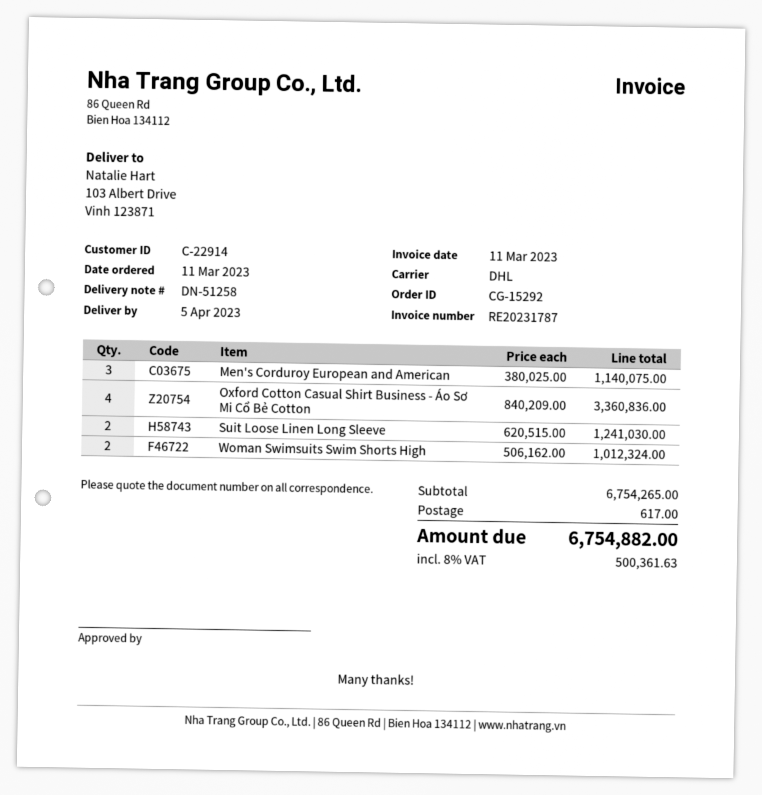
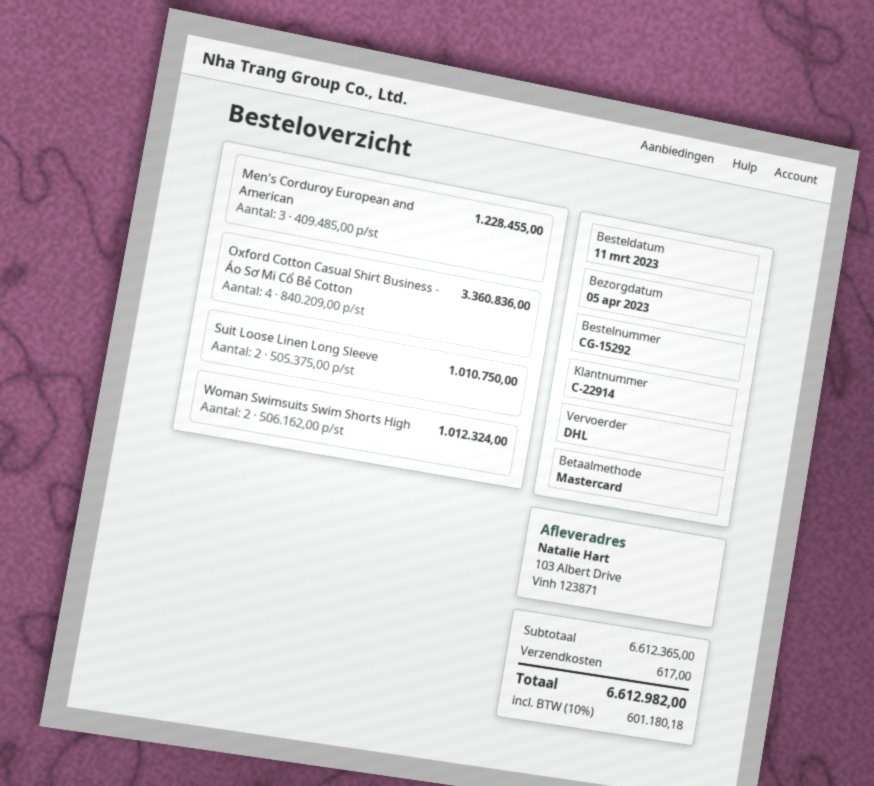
Men's Corduroy European and American: 3 x 380025.00 = 1140075.00 -> 3 x 409485.00 = 1228455.00
Suit Loose Linen Long Sleeve: 2 x 620515.00 = 1241030.00 -> 2 x 505375.00 = 1010750.00
subtotal: 6754265.00 -> 6612365.00
tax: 8% = 500361.63 -> 10% = 601180.18
total: 6754882.00 -> 6612982.00

